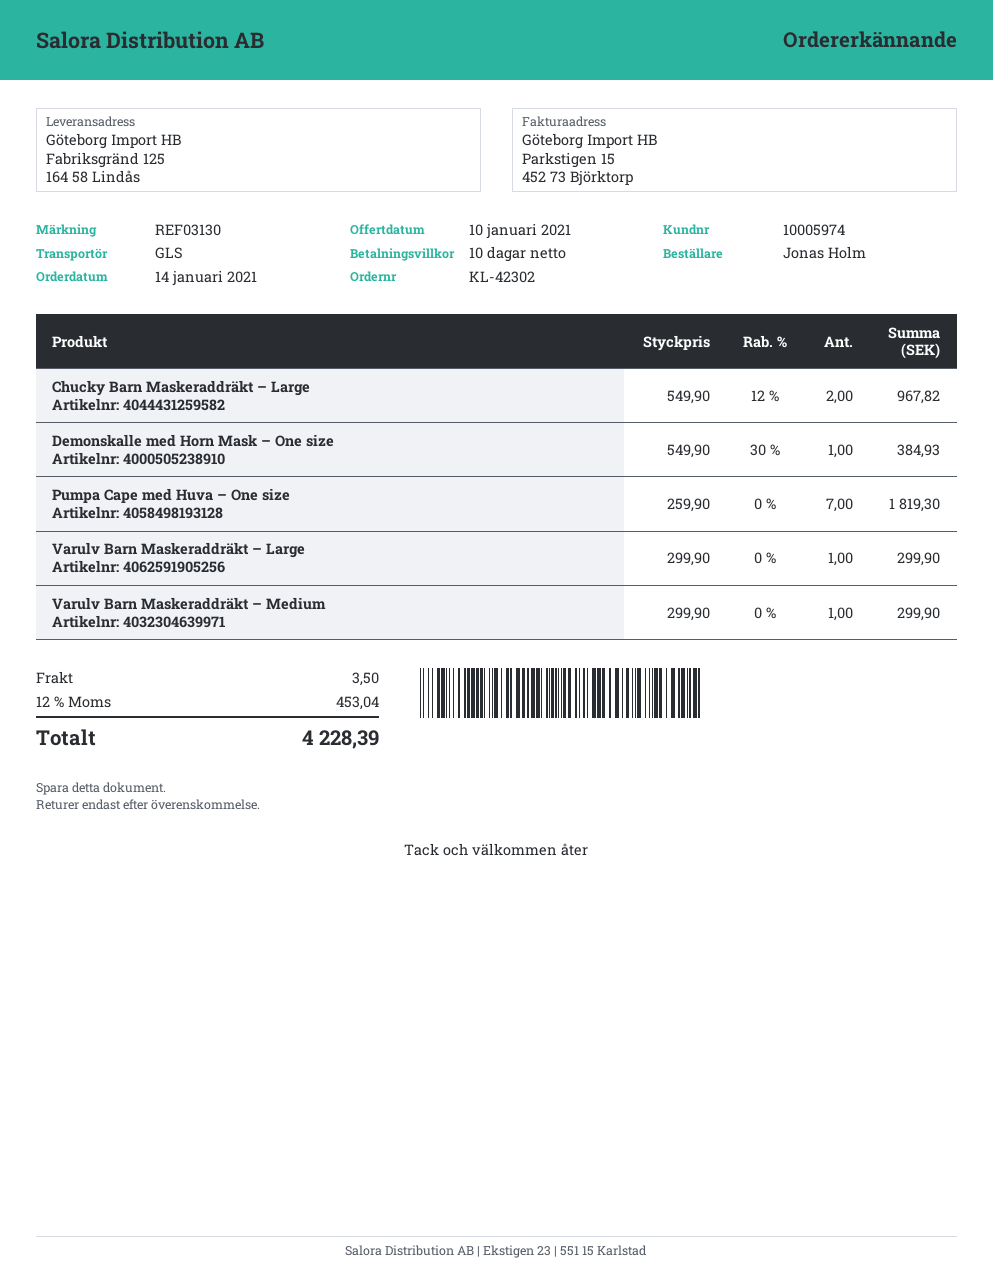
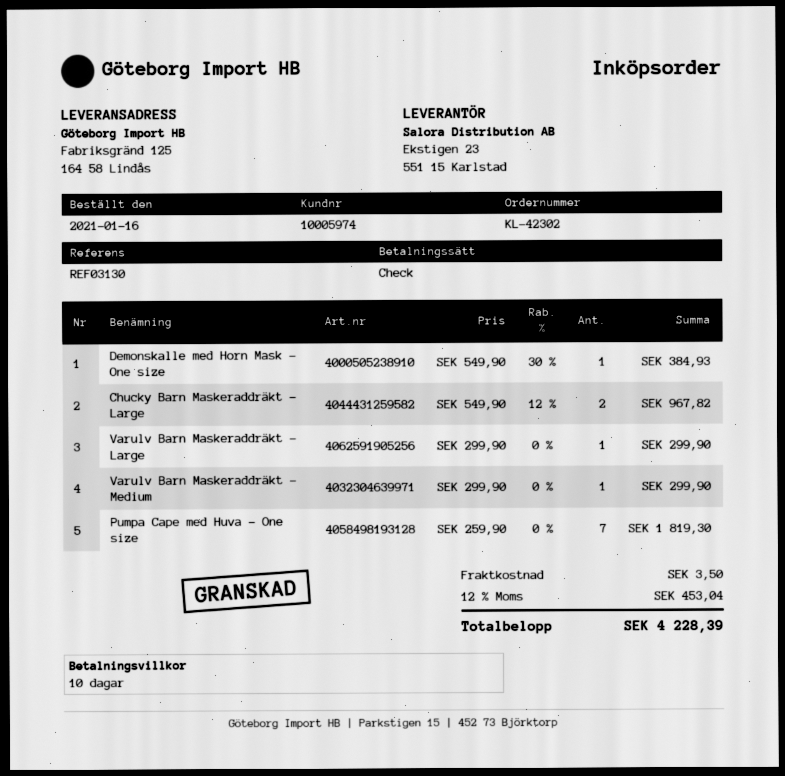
order date: 2021-01-14 -> 2021-01-16

